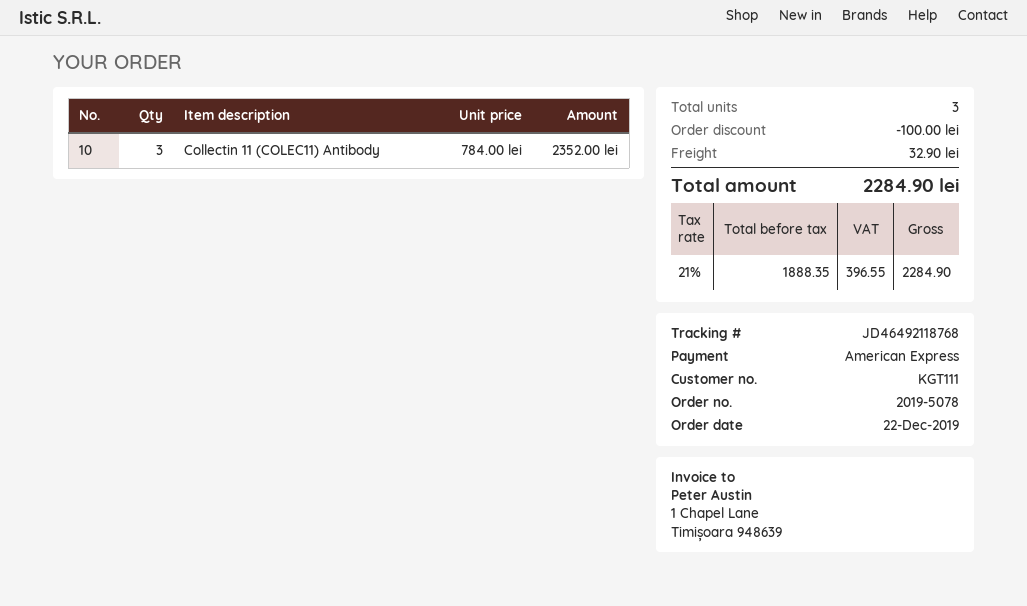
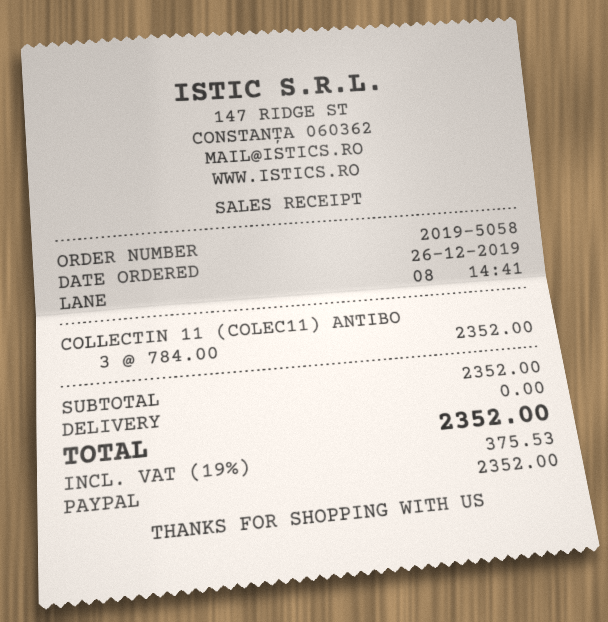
order number: 2019-5078 -> 2019-5058
order date: 2019-12-22 -> 2019-12-26
payment method: American Express -> PayPal
discount: 100.00 -> none
shipping: 32.90 -> 0.00
tax: 21% = 396.55 -> 19% = 375.53
total: 2284.90 -> 2352.00

